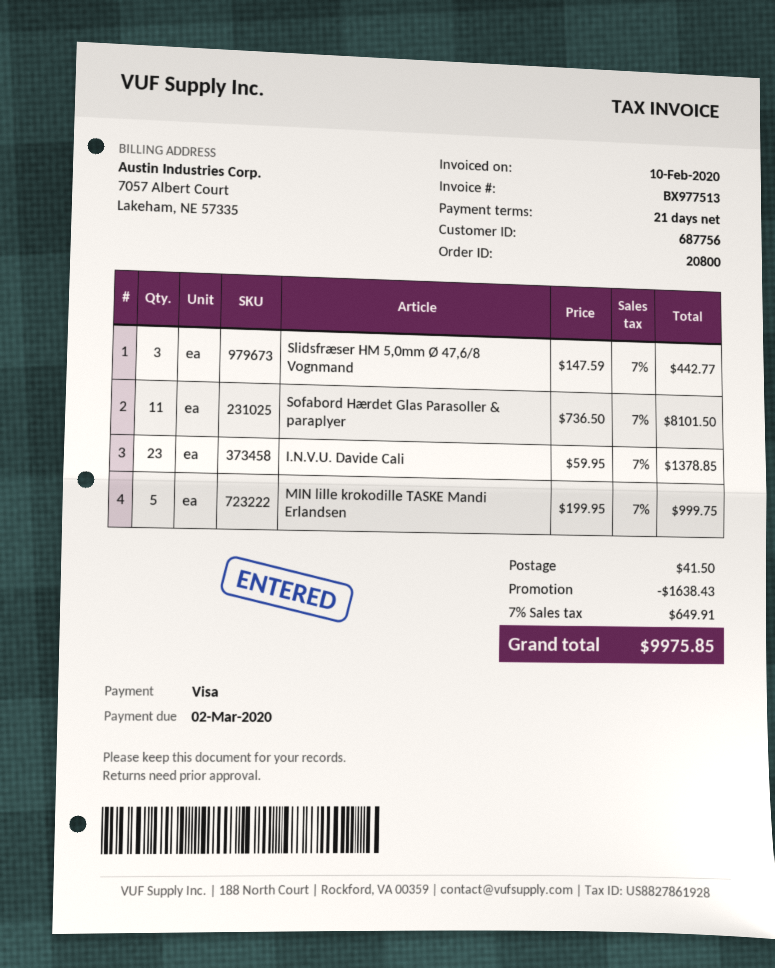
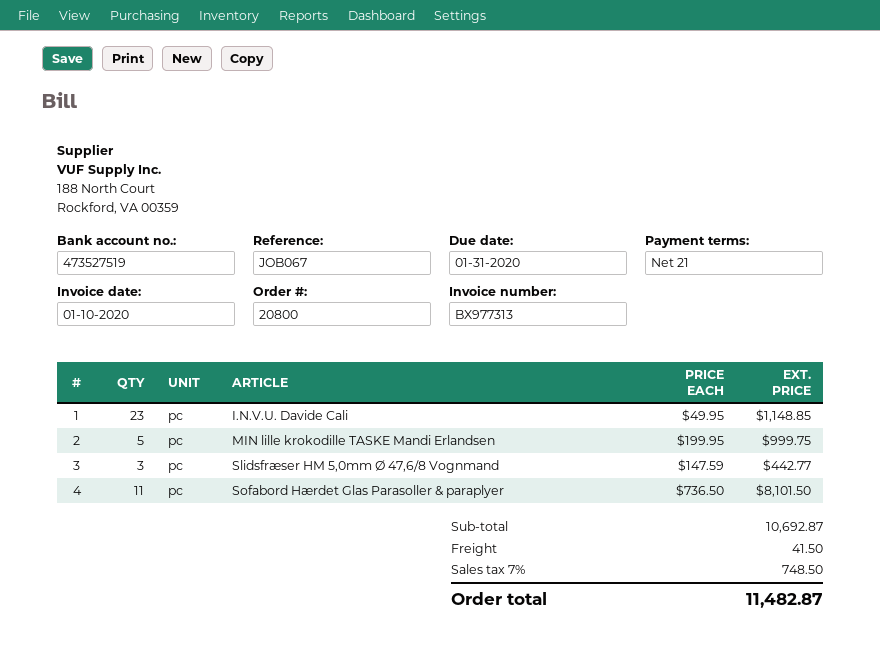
invoice number: BX977513 -> BX977313
invoice date: 2020-02-10 -> 2020-01-10
due date: 2020-03-02 -> 2020-01-31
I.N.V.U. Davide Cali: 23 x 59.95 = 1378.85 -> 23 x 49.95 = 1148.85
discount: 1638.43 -> none
tax: 7% = 649.91 -> 7% = 748.50
total: 9975.85 -> 11482.87

